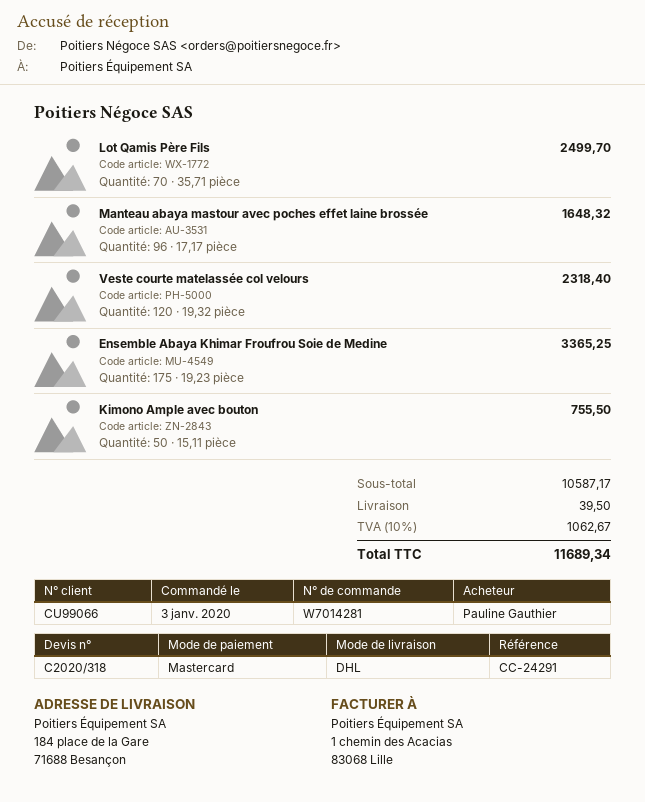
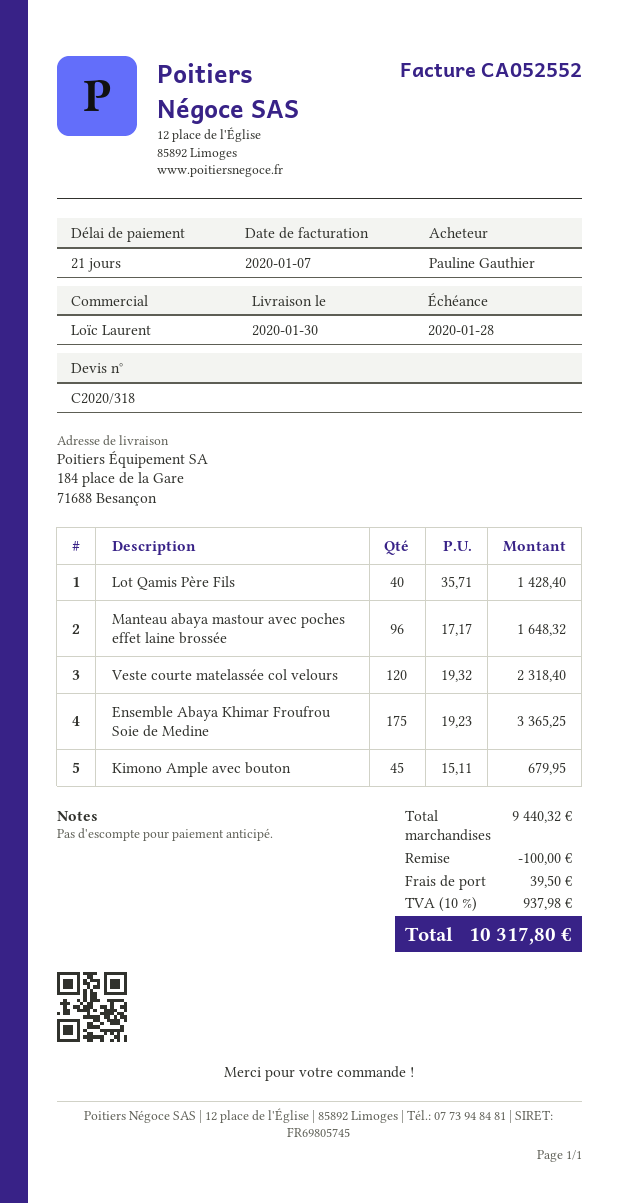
Lot Qamis Père Fils: 70 x 35.71 = 2499.70 -> 40 x 35.71 = 1428.40
Kimono Ample avec bouton: 50 x 15.11 = 755.50 -> 45 x 15.11 = 679.95
subtotal: 10587.17 -> 9440.32
discount: none -> 100.00
tax: 10% = 1062.67 -> 10% = 937.98
total: 11689.34 -> 10317.80

